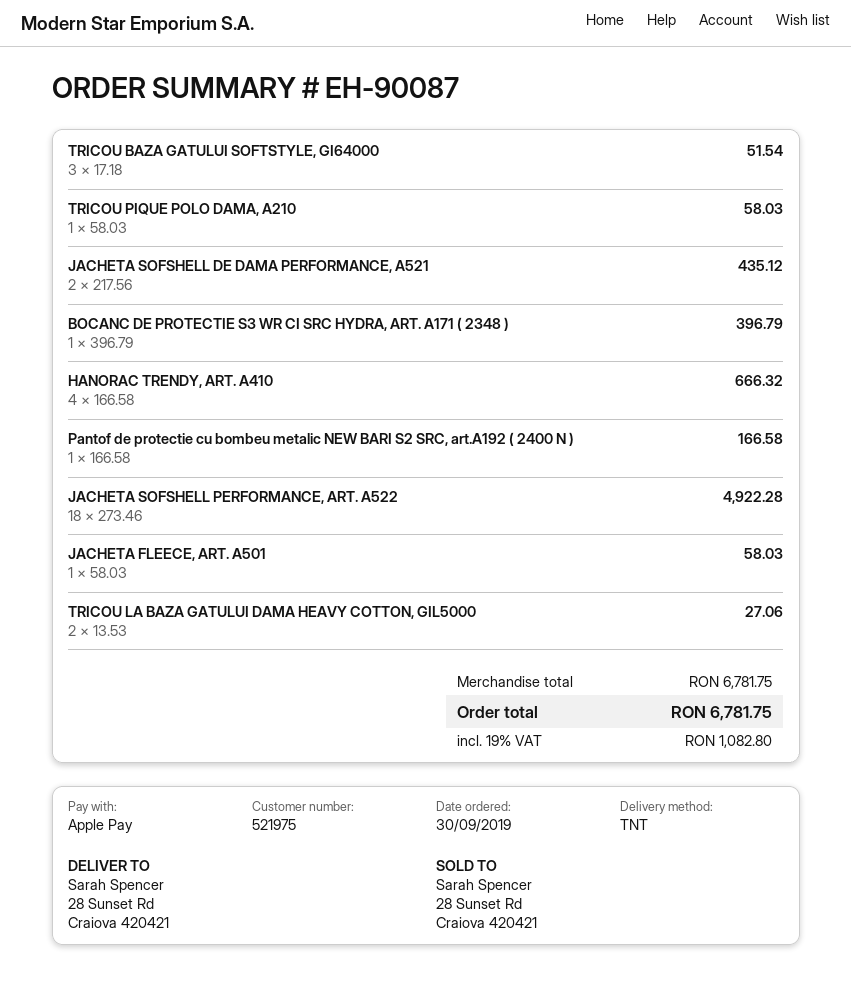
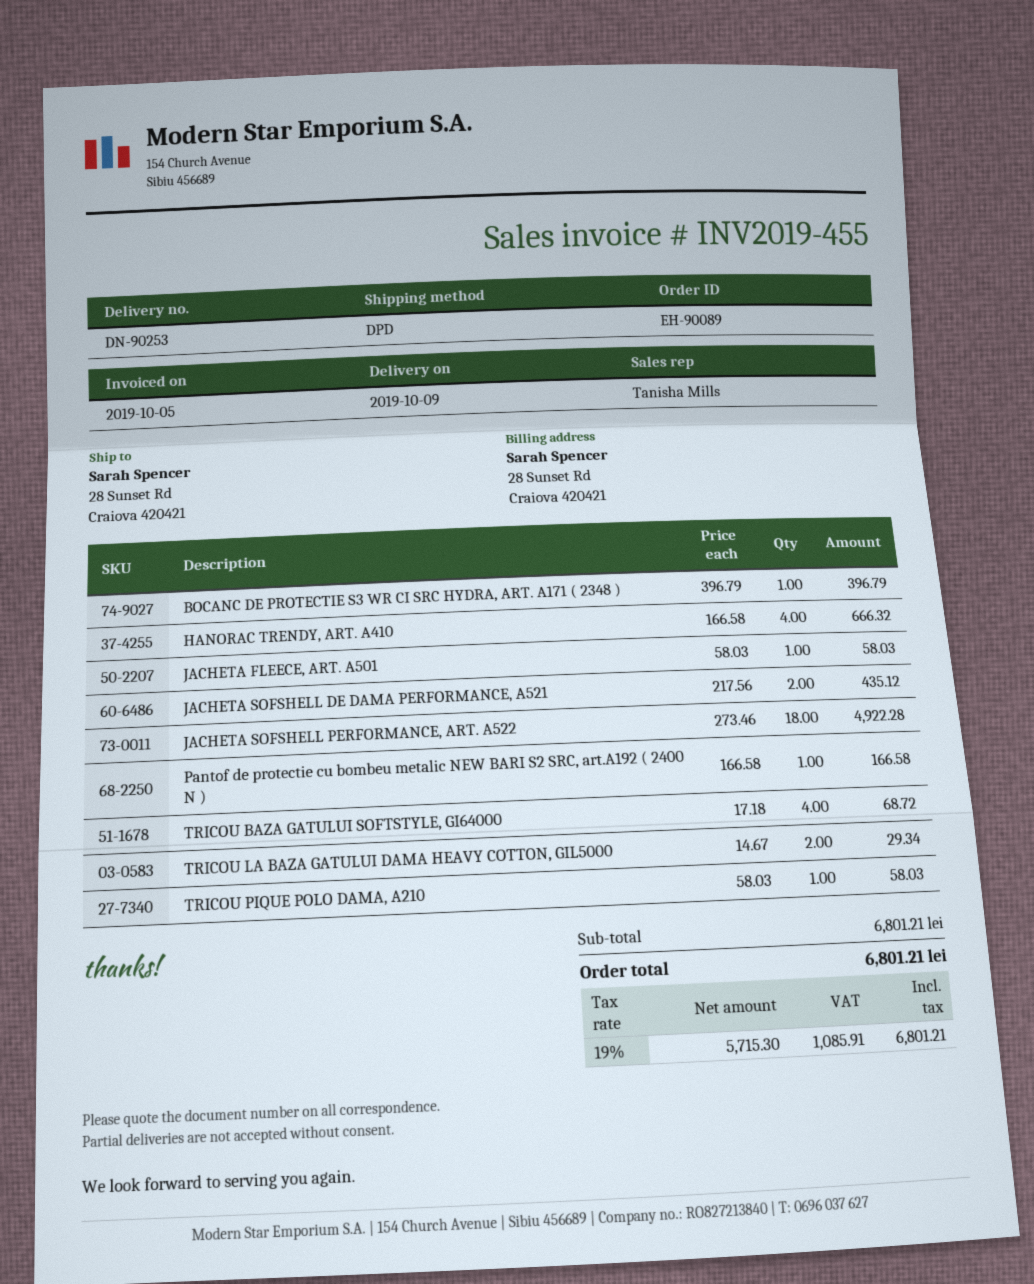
order number: EH-90087 -> EH-90089
shipping method: TNT -> DPD
TRICOU BAZA GATULUI SOFTSTYLE, GI64000: 3 x 17.18 = 51.54 -> 4 x 17.18 = 68.72
TRICOU LA BAZA GATULUI DAMA HEAVY COTTON, GIL5000: 2 x 13.53 = 27.06 -> 2 x 14.67 = 29.34
subtotal: 6781.75 -> 6801.21
tax: 19% = 1082.80 -> 19% = 1085.91
total: 6781.75 -> 6801.21

